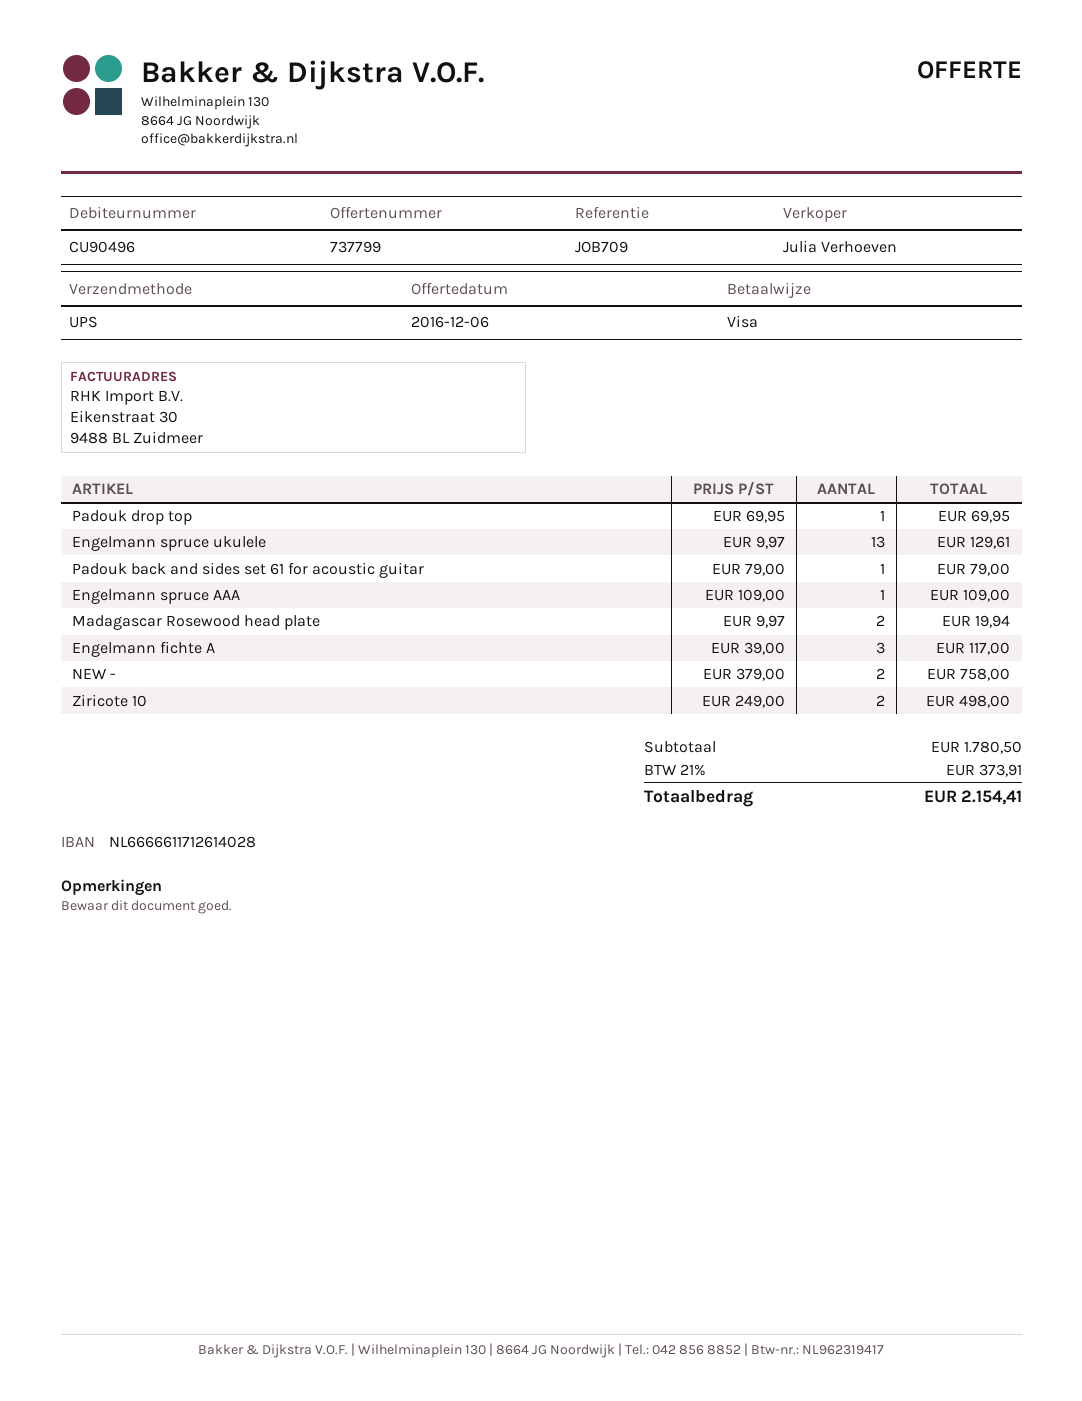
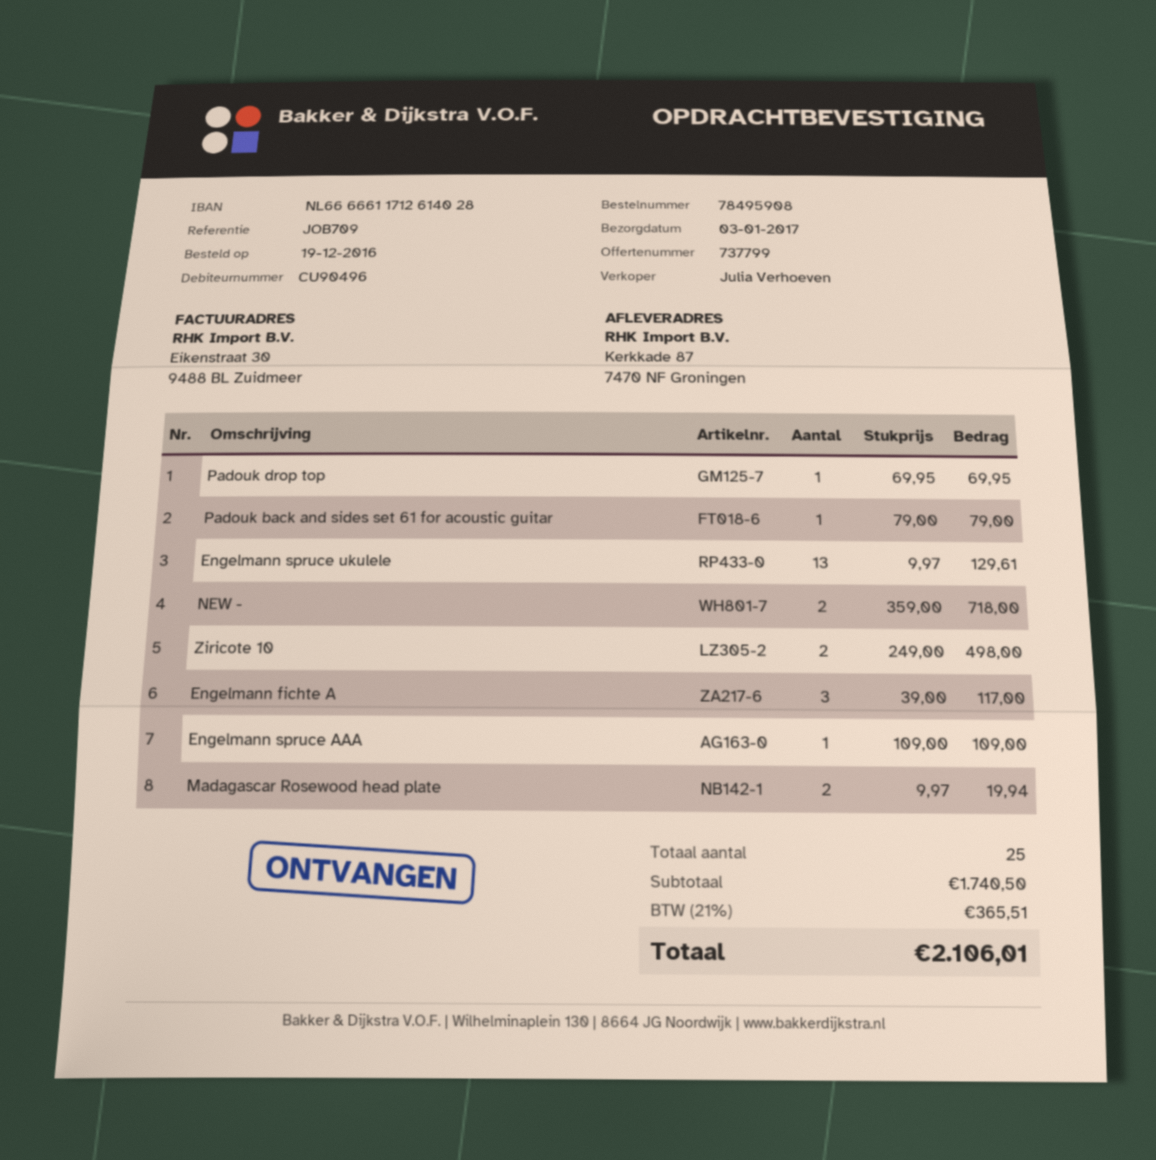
NEW -: 2 x 379.00 = 758.00 -> 2 x 359.00 = 718.00
subtotal: 1780.50 -> 1740.50
tax: 21% = 373.91 -> 21% = 365.51
total: 2154.41 -> 2106.01

